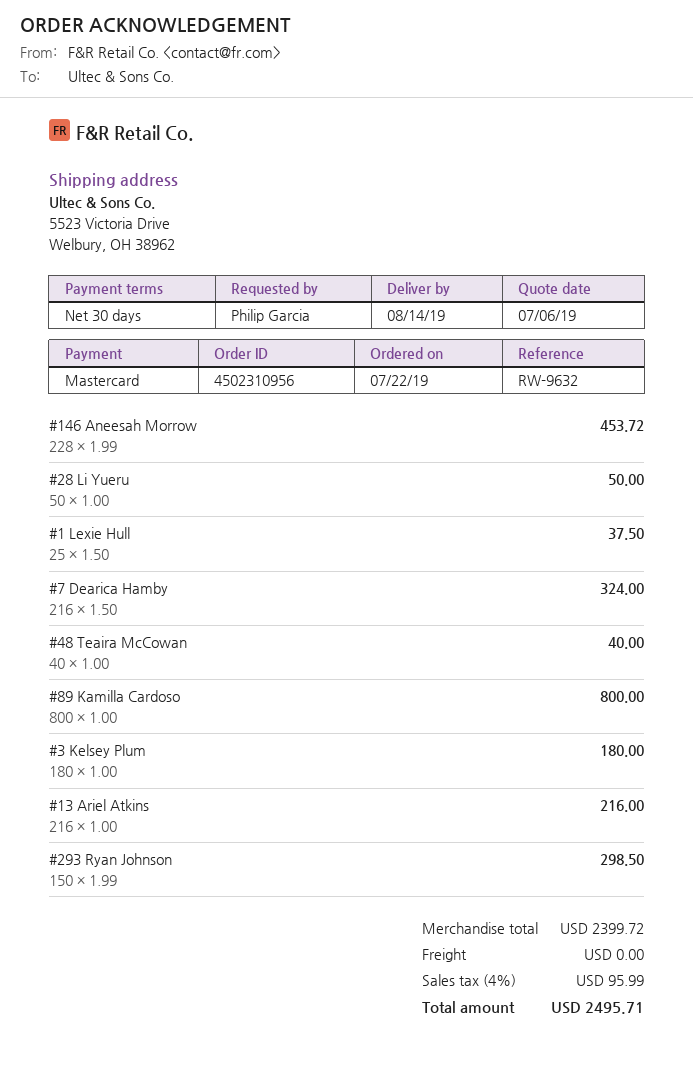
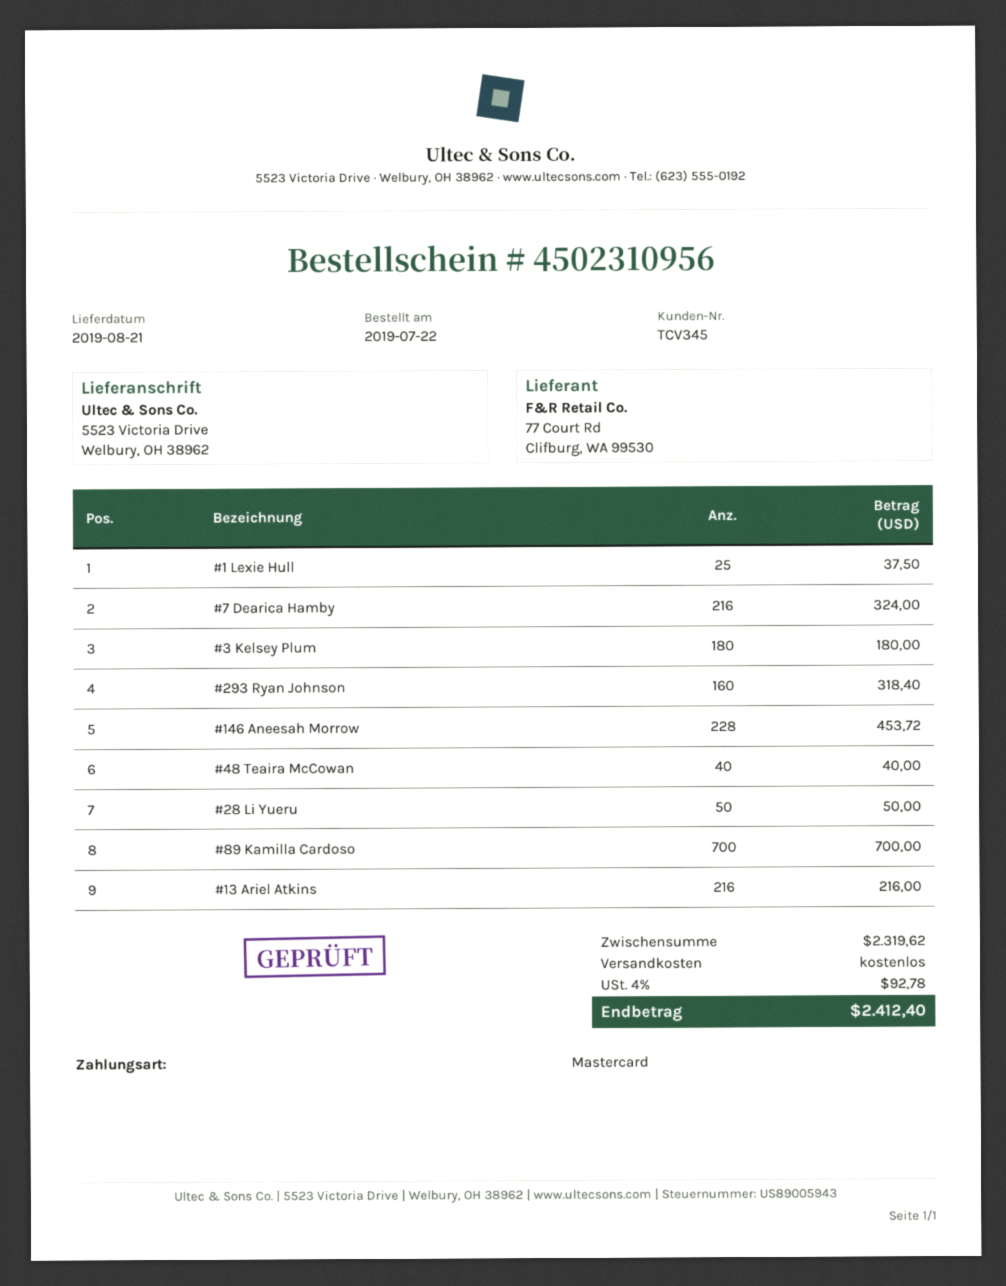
delivery date: 2019-08-14 -> 2019-08-21
#89 Kamilla Cardoso: 800 for 800.00 -> 700 for 700.00
#293 Ryan Johnson: 150 for 298.50 -> 160 for 318.40
subtotal: 2399.72 -> 2319.62
tax: 4% = 95.99 -> 4% = 92.78
total: 2495.71 -> 2412.40

